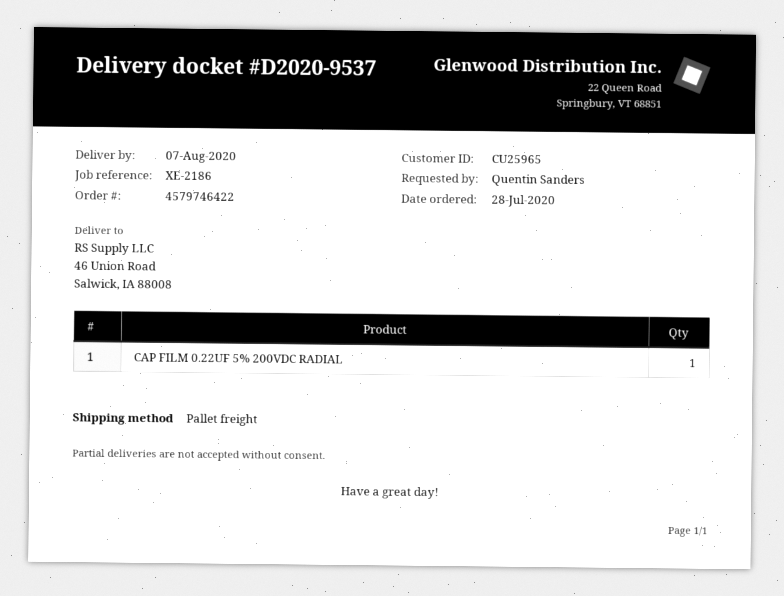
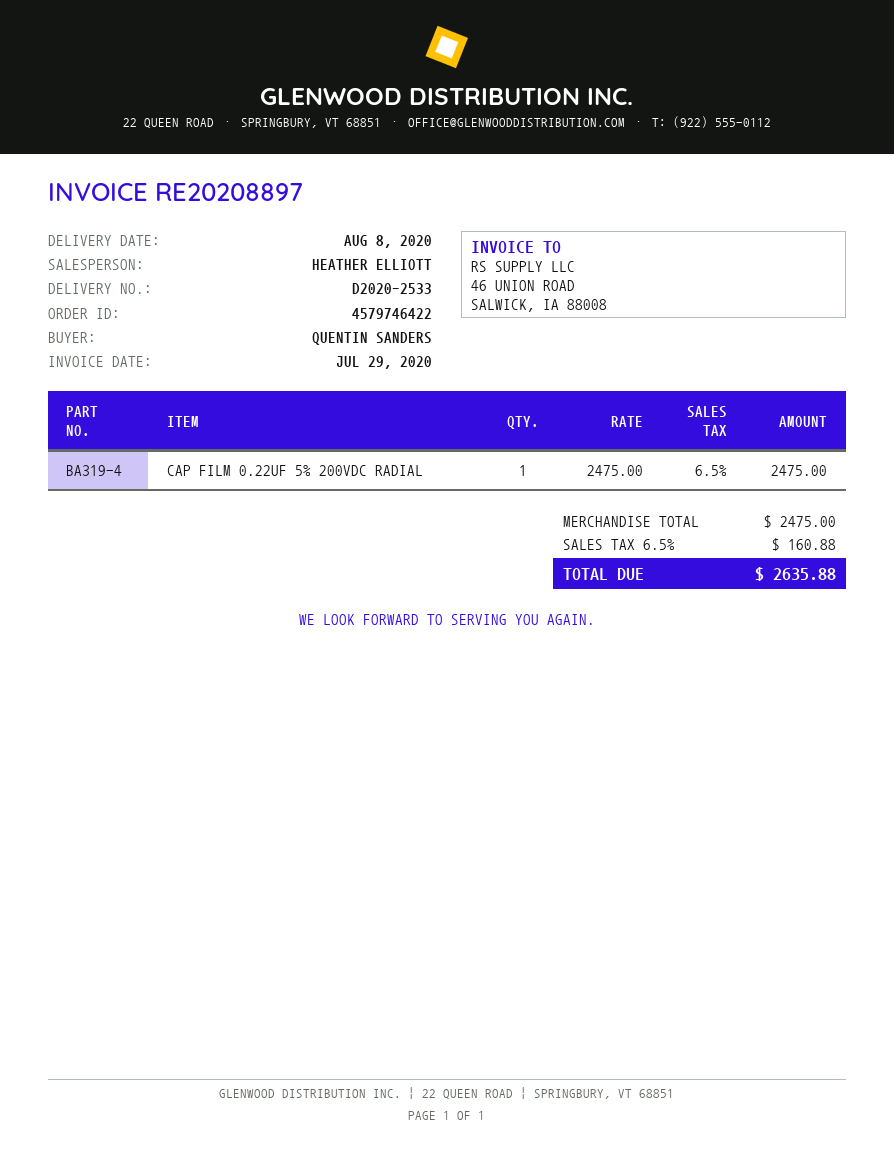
delivery note number: D2020-9537 -> D2020-2533
delivery date: 2020-08-07 -> 2020-08-08

